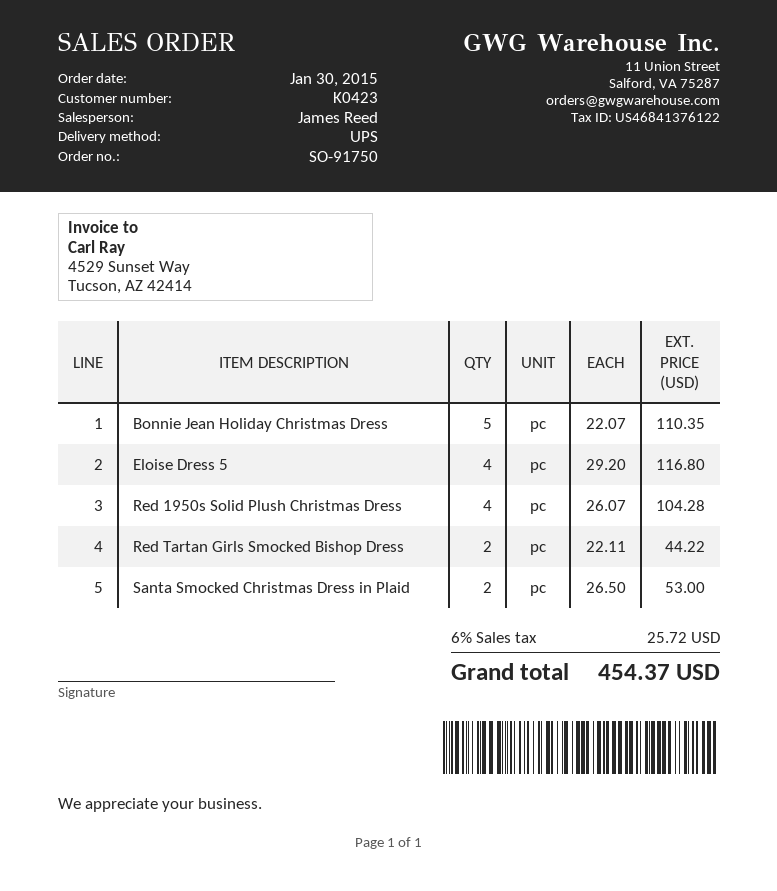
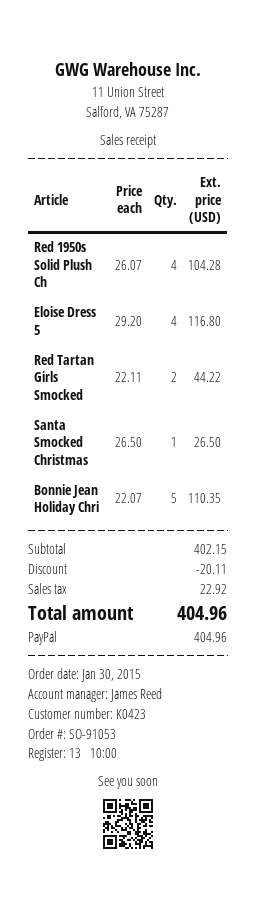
order number: SO-91750 -> SO-91053
Santa Smocked Christmas Dress in Plaid: 2 x 26.50 = 53.00 -> 1 x 26.50 = 26.50
discount: none -> 20.11
tax: 25.72 -> 22.92
total: 454.37 -> 404.96

